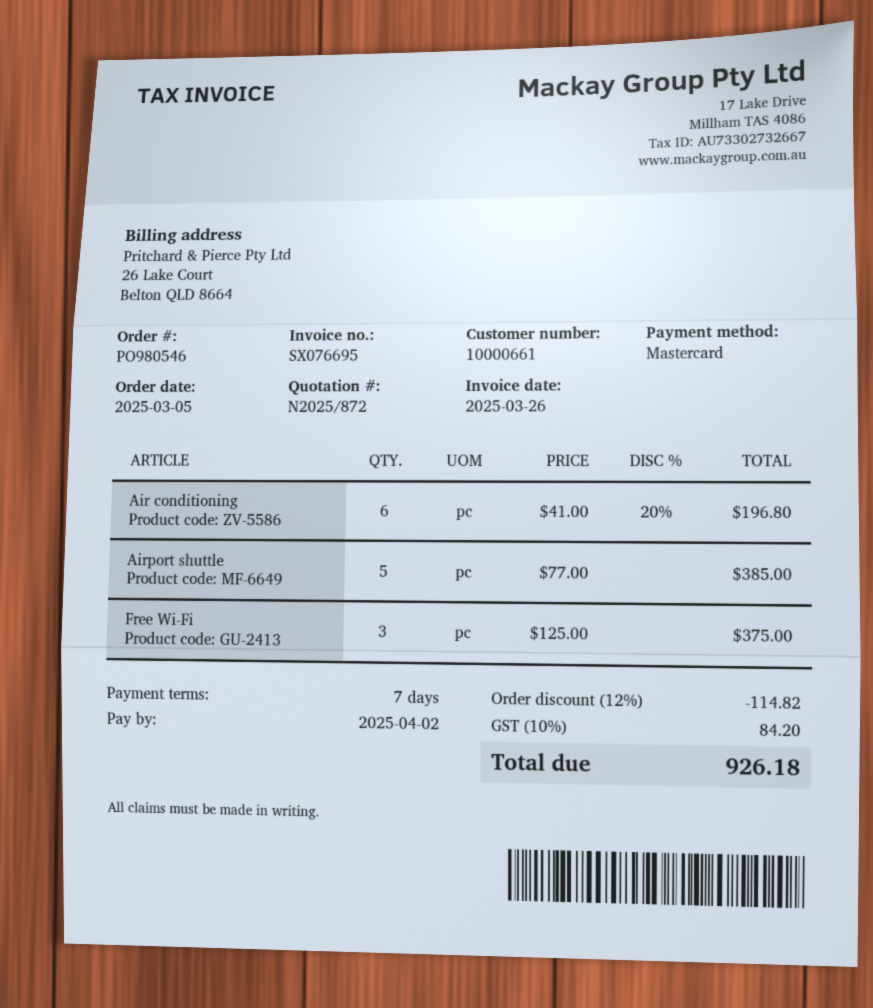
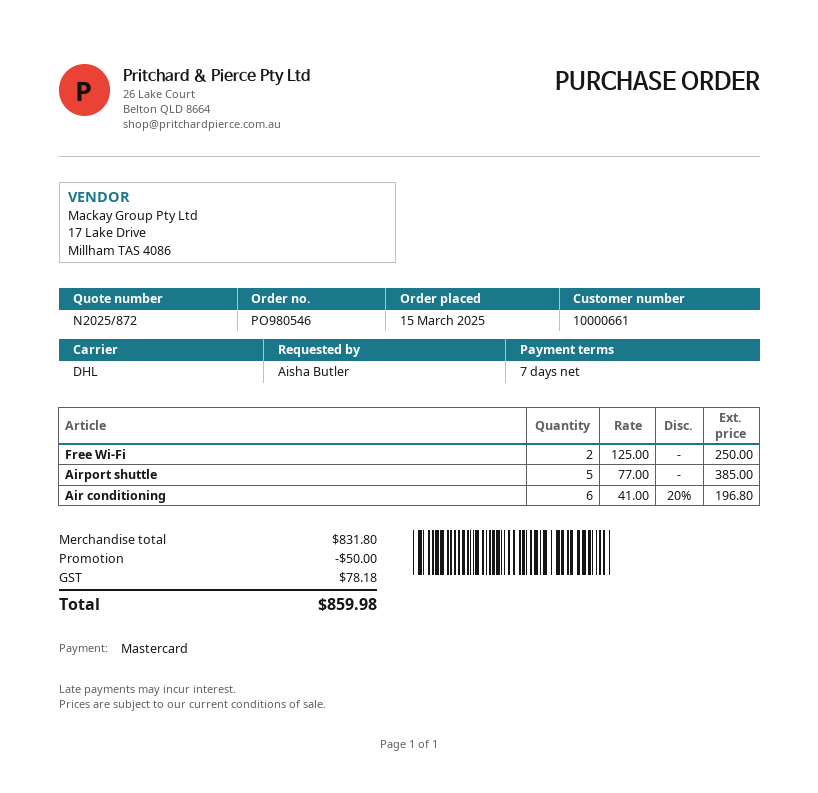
order date: 2025-03-05 -> 2025-03-15
Free Wi-Fi: 3 x 125.00 = 375.00 -> 2 x 125.00 = 250.00
discount: 114.82 -> 50.00
tax: 84.20 -> 78.18
total: 926.18 -> 859.98

